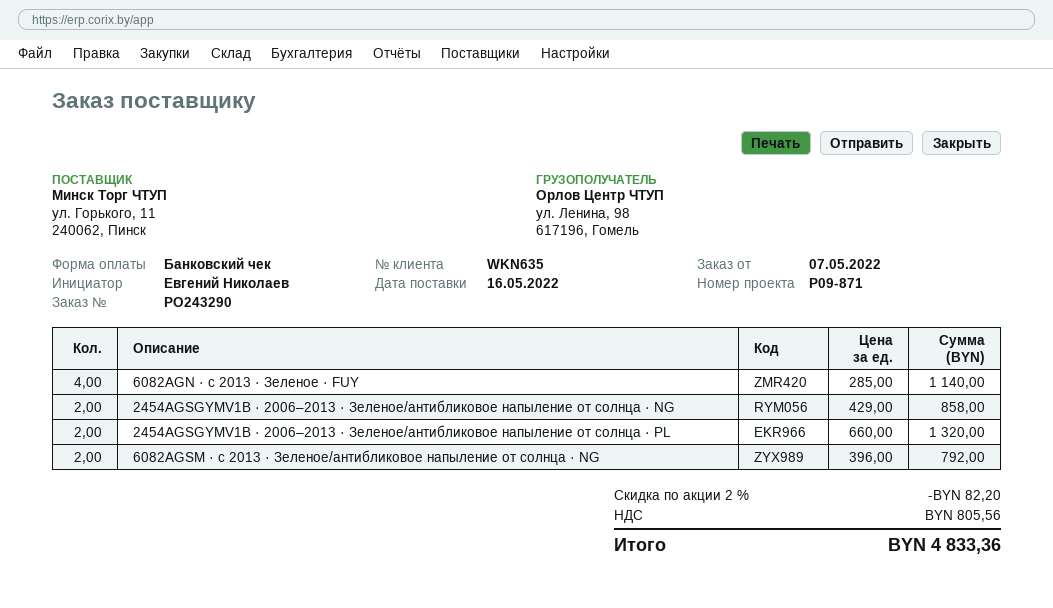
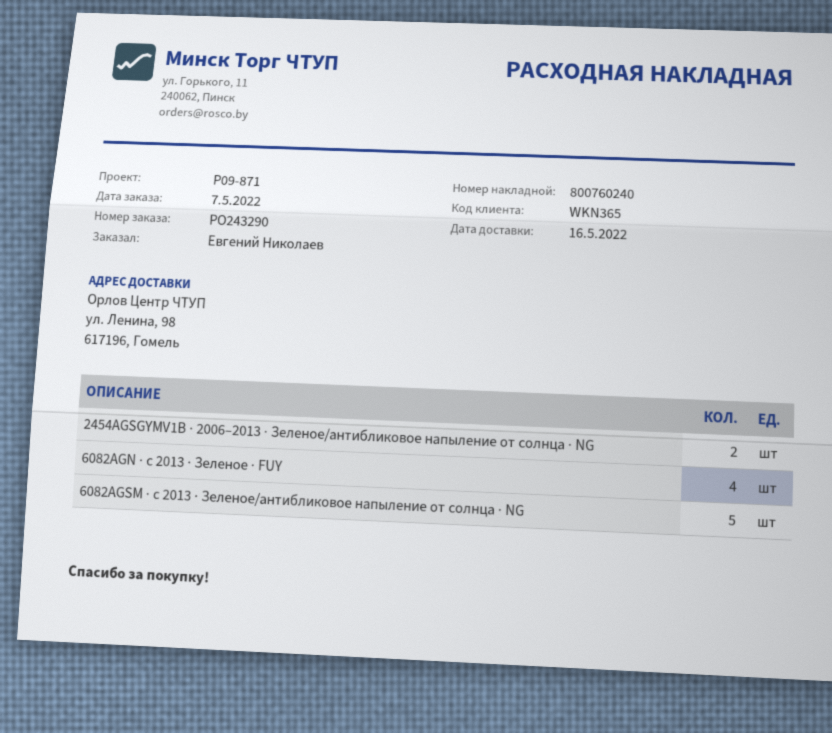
customer number: WKN635 -> WKN365
2454AGSGYMV1B · 2006–2013 · Зеленое/антибликовое напыление от солнца · PL: 2 -> none
6082AGSM · с 2013 · Зеленое/антибликовое напыление от солнца · NG: 2 -> 5

